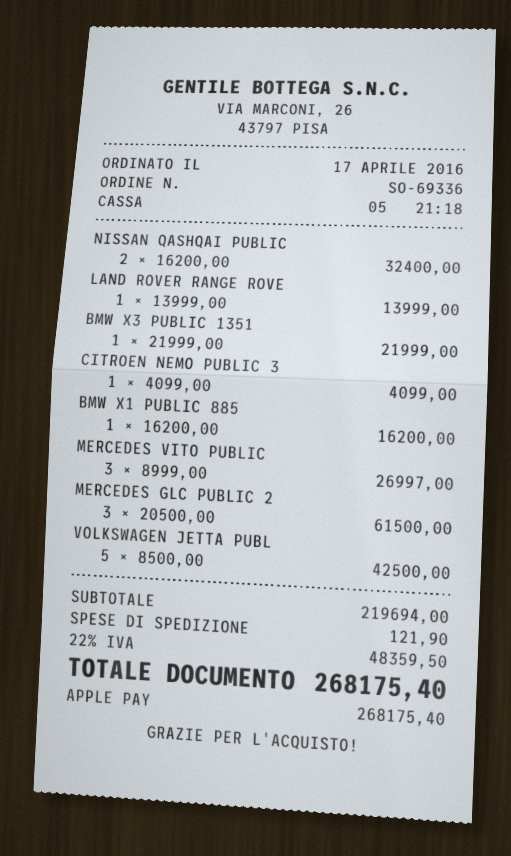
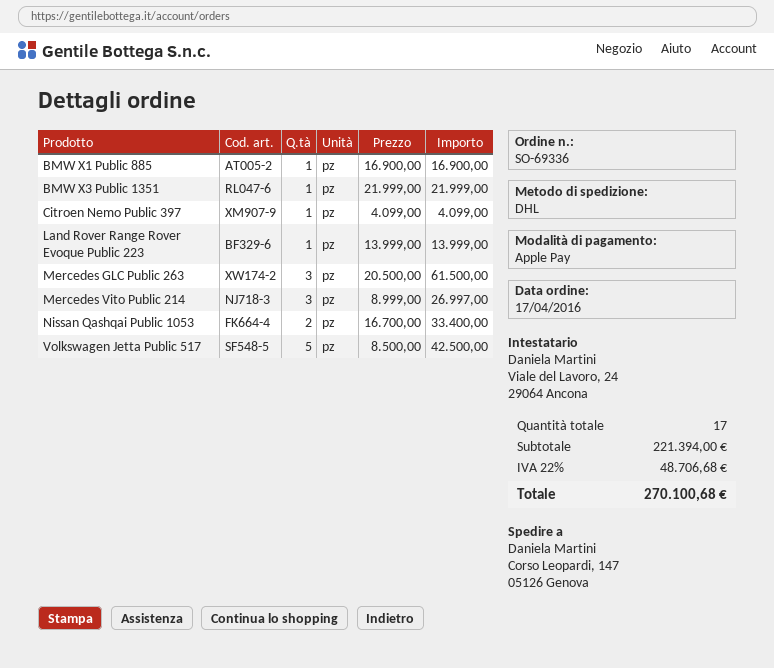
NISSAN QASHQAI PUBLIC: 2 x 16200.00 = 32400.00 -> 2 x 16700.00 = 33400.00
BMW X1 PUBLIC 885: 1 x 16200.00 = 16200.00 -> 1 x 16900.00 = 16900.00
subtotal: 219694.00 -> 221394.00
shipping: 121.90 -> none
tax: 22% = 48359.50 -> 22% = 48706.68
total: 268175.40 -> 270100.68

